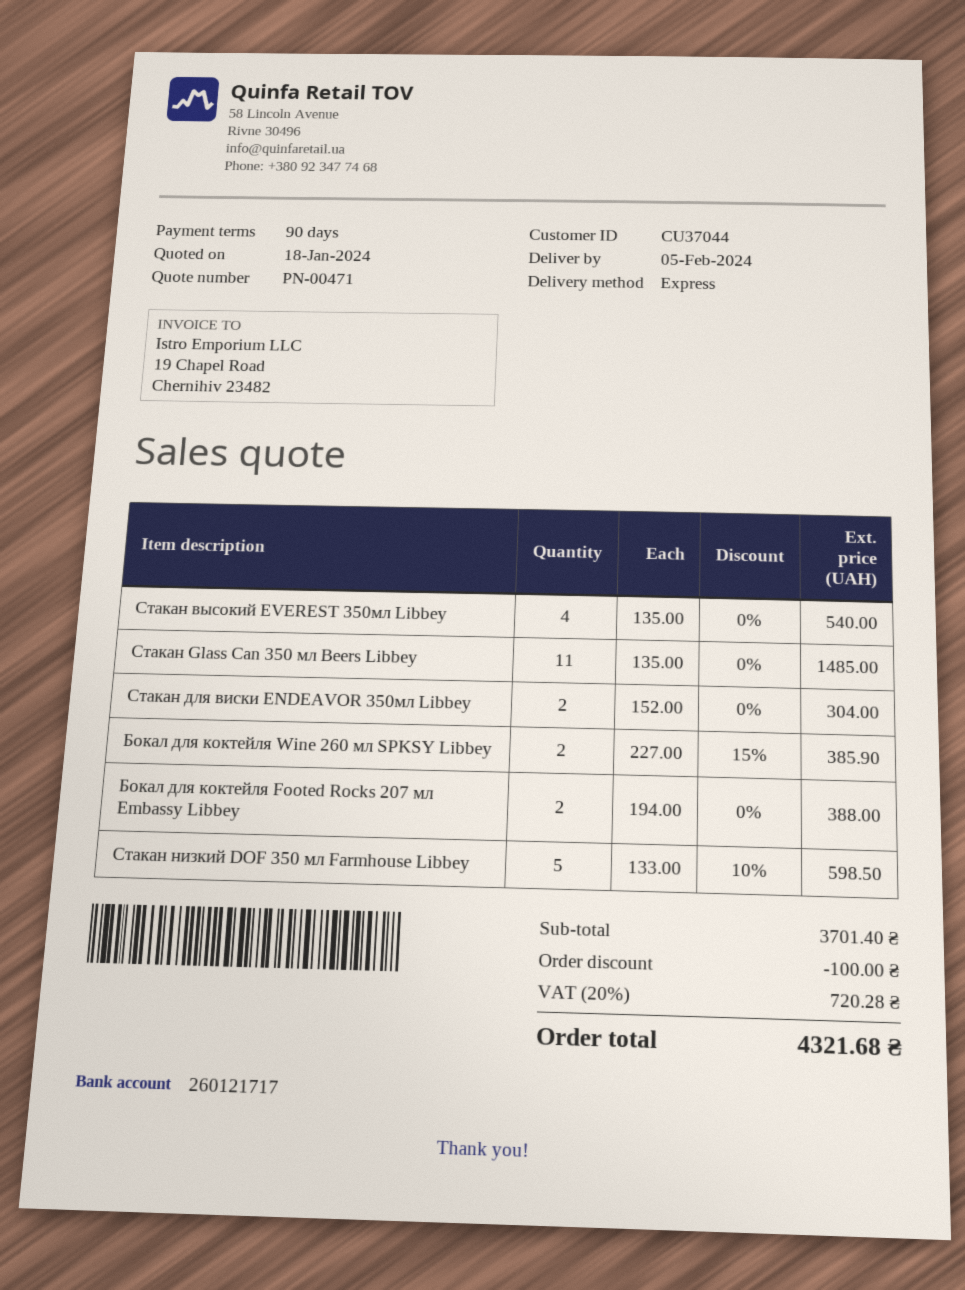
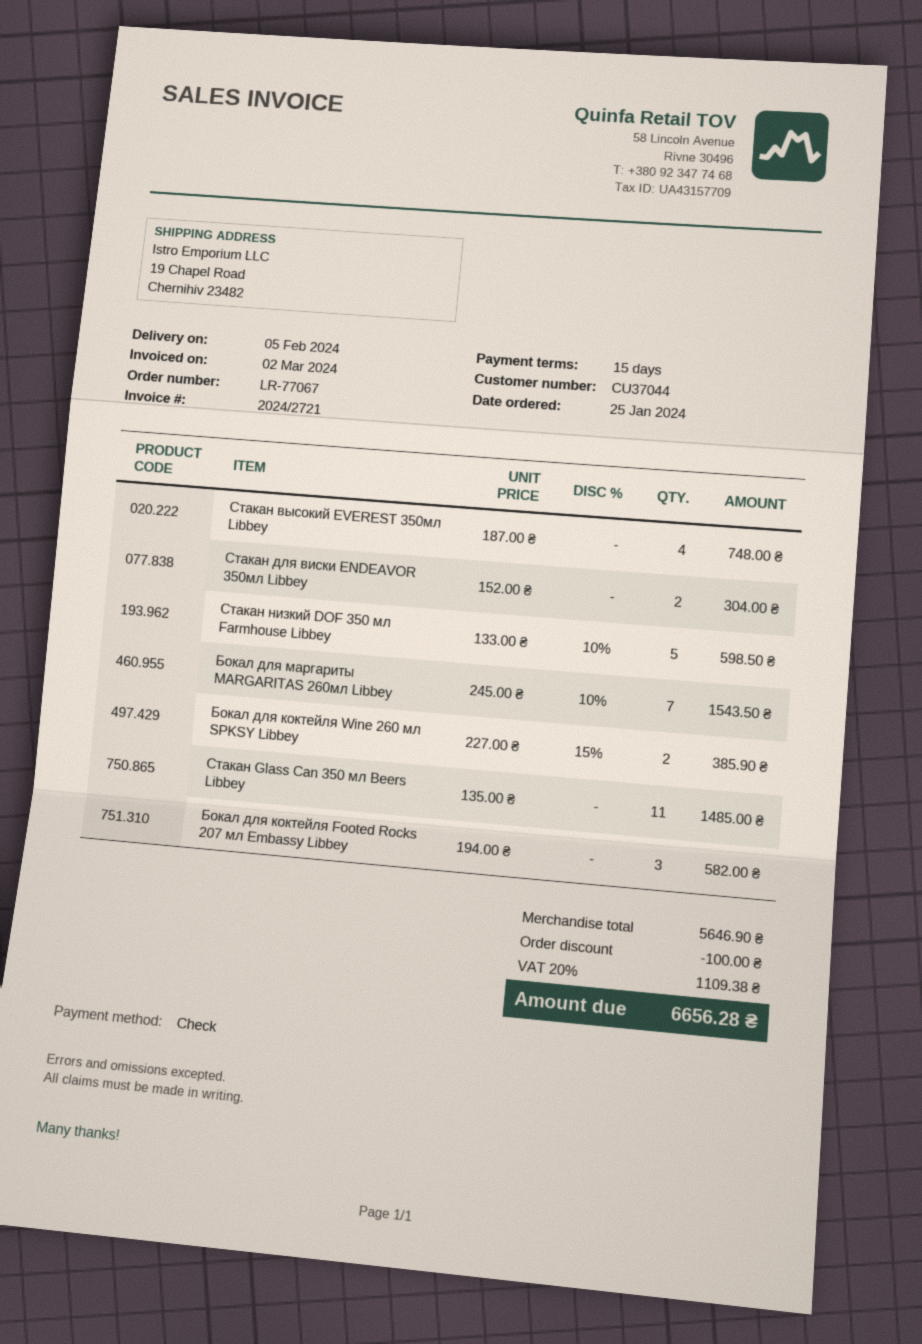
payment terms: 90 days -> 15 days
Стакан высокий EVEREST 350мл Libbey: 4 x 135.00 = 540.00 -> 4 x 187.00 = 748.00
Бокал для коктейля Footed Rocks 207 мл Embassy Libbey: 2 x 194.00 = 388.00 -> 3 x 194.00 = 582.00
Бокал для маргариты MARGARITAS 260мл Libbey: none -> 7 x 245.00 - 10% = 1543.50
subtotal: 3701.40 -> 5646.90
tax: 20% = 720.28 -> 20% = 1109.38
total: 4321.68 -> 6656.28

